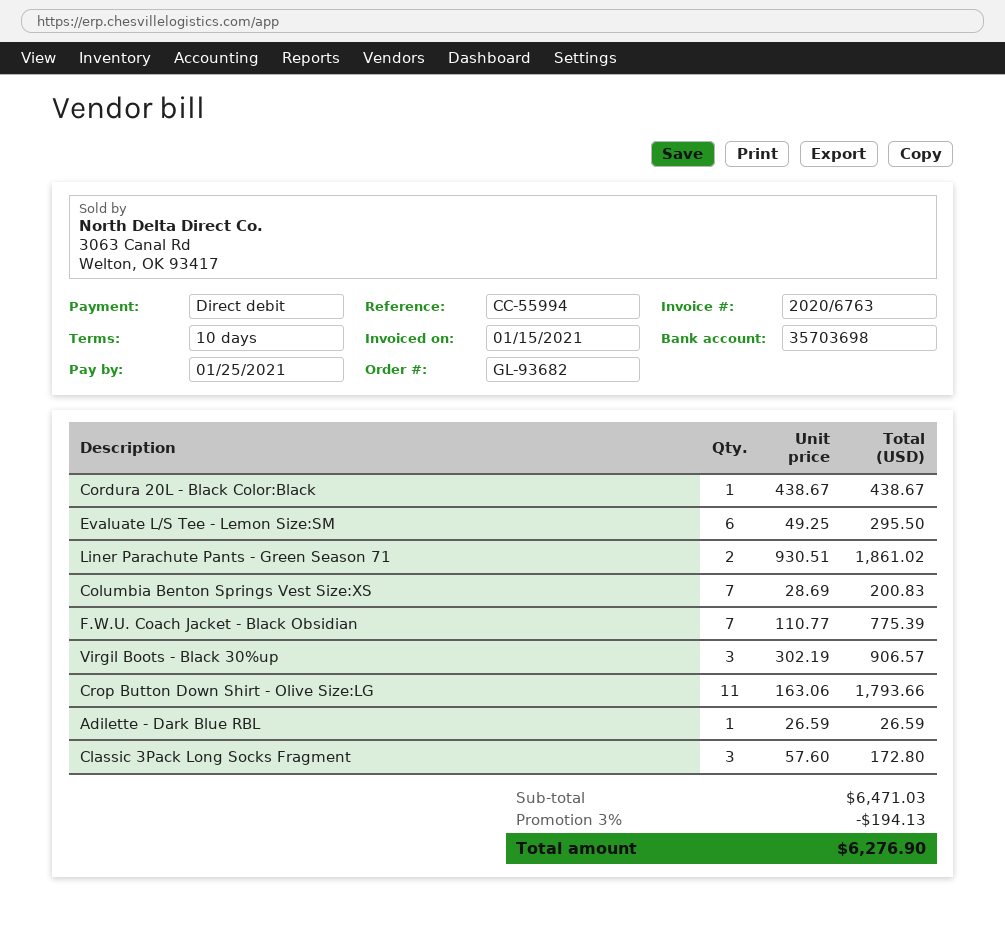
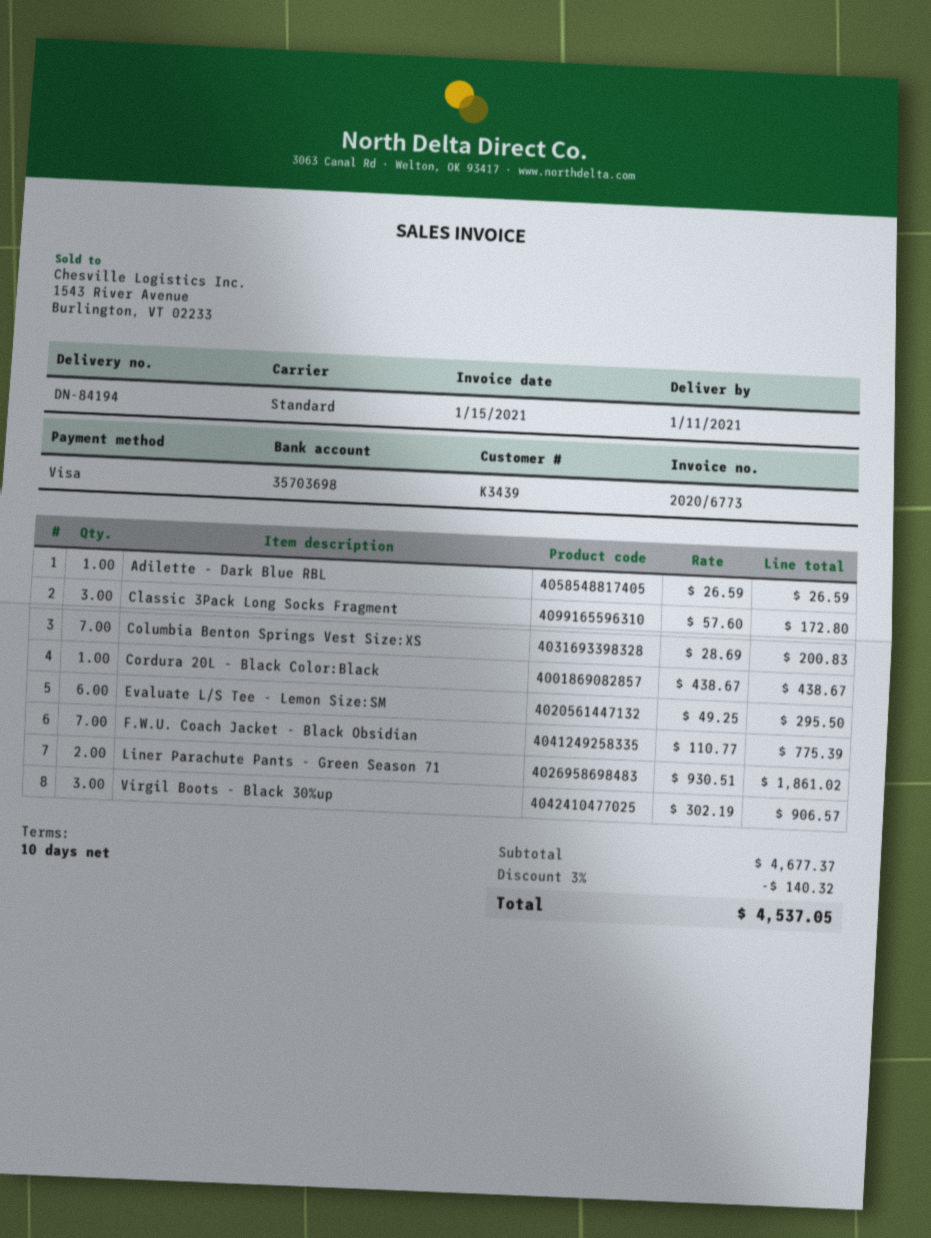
invoice number: 2020/6763 -> 2020/6773
payment method: direct debit -> Visa
Crop Button Down Shirt - Olive Size:LG: 11 x 163.06 = 1793.66 -> none
subtotal: 6471.03 -> 4677.37
discount: 3% = 194.13 -> 3% = 140.32
total: 6276.90 -> 4537.05

